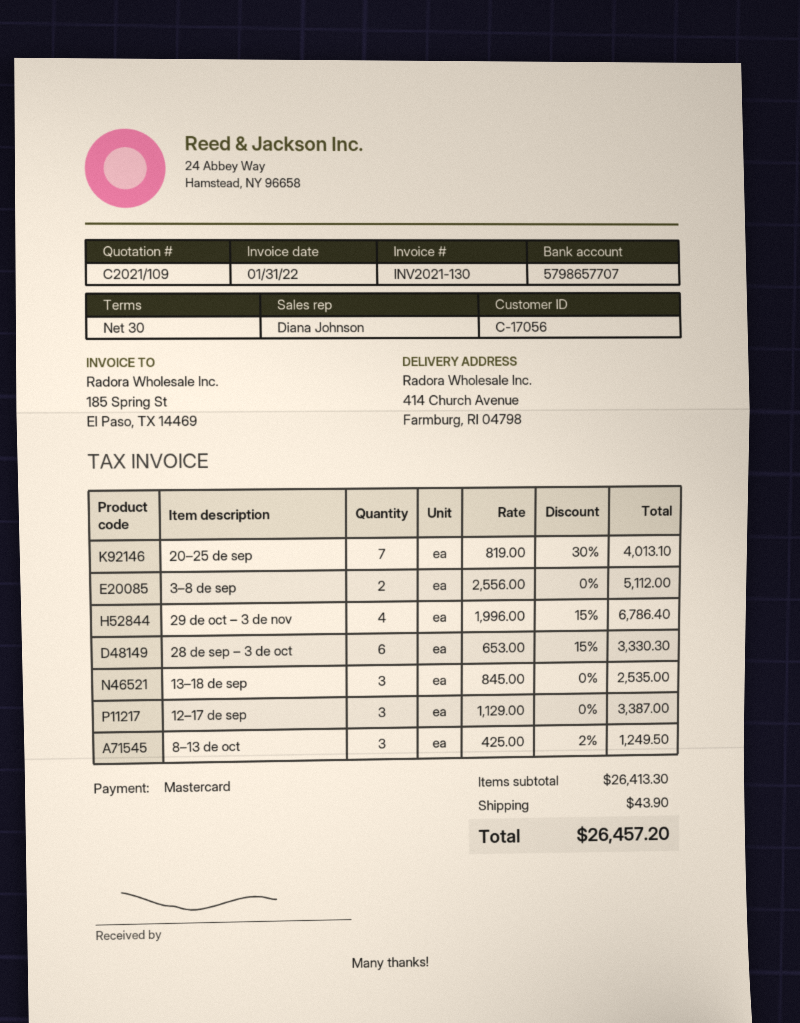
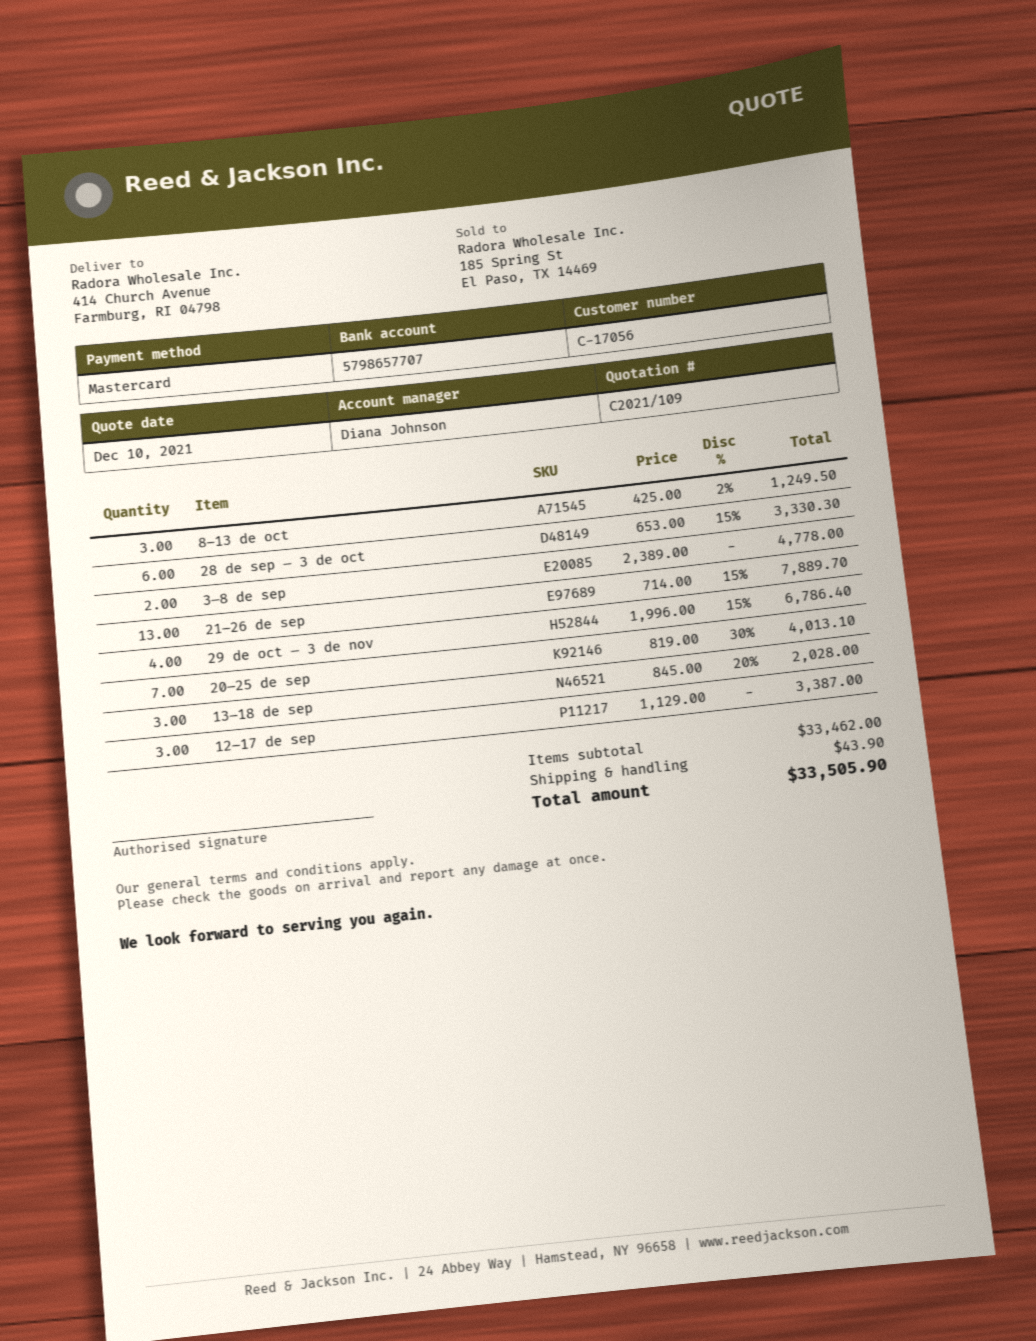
3–8 de sep: 2 x 2556.00 = 5112.00 -> 2 x 2389.00 = 4778.00
13–18 de sep: 3 x 845.00 = 2535.00 -> 3 x 845.00 - 20% = 2028.00
21–26 de sep: none -> 13 x 714.00 - 15% = 7889.70
subtotal: 26413.30 -> 33462.00
total: 26457.20 -> 33505.90

